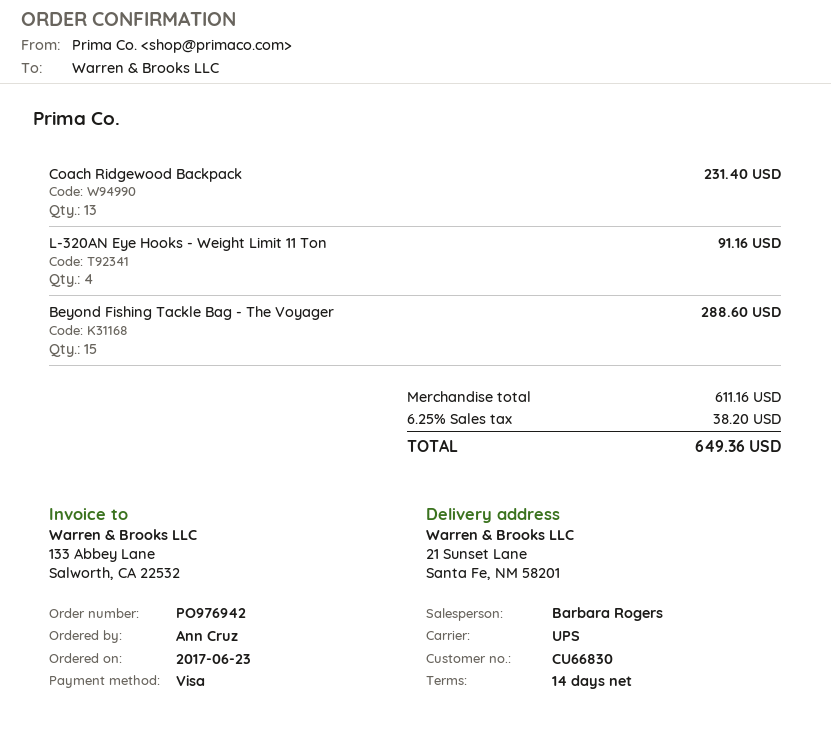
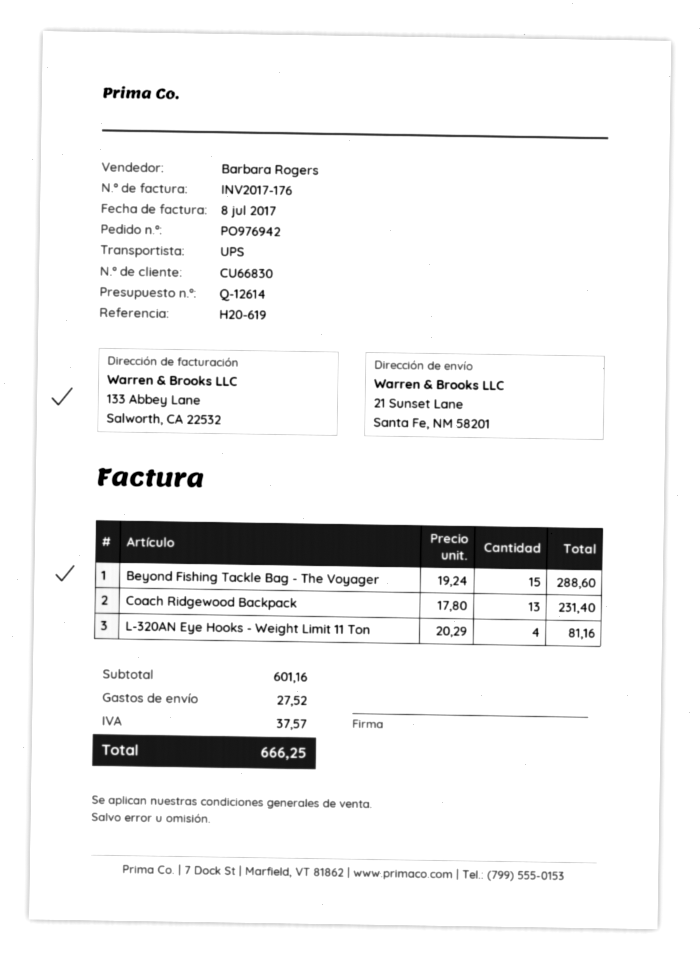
L-320AN Eye Hooks - Weight Limit 11 Ton: 4 for 91.16 -> 4 for 81.16
subtotal: 611.16 -> 601.16
shipping: none -> 27.52
tax: 38.20 -> 37.57
total: 649.36 -> 666.25

